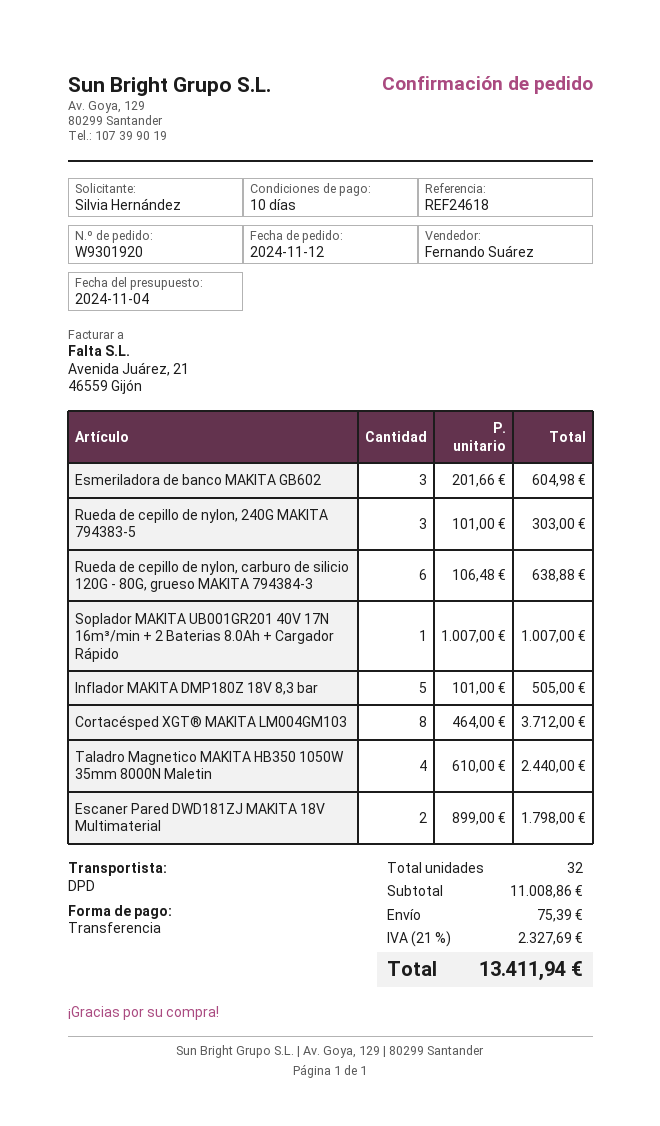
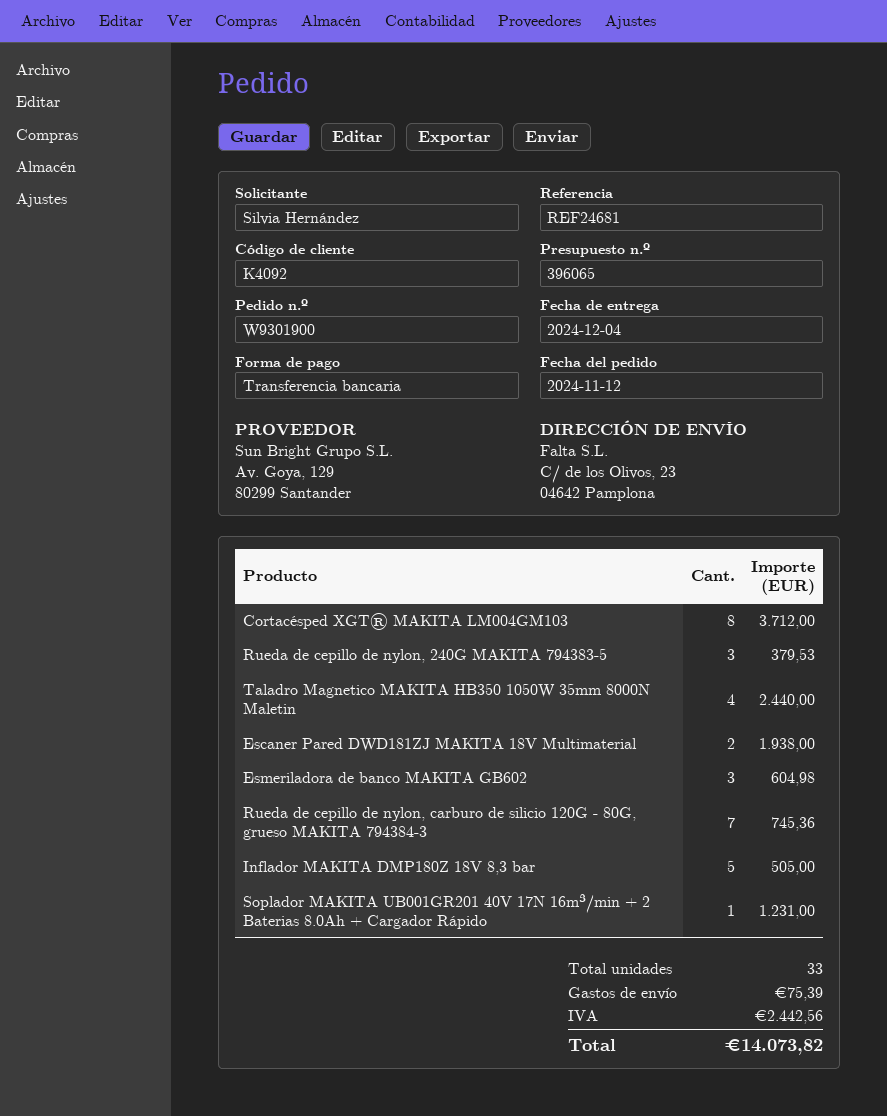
order number: W9301920 -> W9301900
reference: REF24618 -> REF24681
Rueda de cepillo de nylon, 240G MAKITA 794383-5: 3 for 303.00 -> 3 for 379.53
Rueda de cepillo de nylon, carburo de silicio 120G - 80G, grueso MAKITA 794384-3: 6 for 638.88 -> 7 for 745.36
Soplador MAKITA UB001GR201 40V 17N 16m³/min + 2 Baterias 8.0Ah + Cargador Rápido: 1 for 1007.00 -> 1 for 1231.00
Escaner Pared DWD181ZJ MAKITA 18V Multimaterial: 2 for 1798.00 -> 2 for 1938.00
total quantity: 32 -> 33
tax: 2327.69 -> 2442.56
total: 13411.94 -> 14073.82

